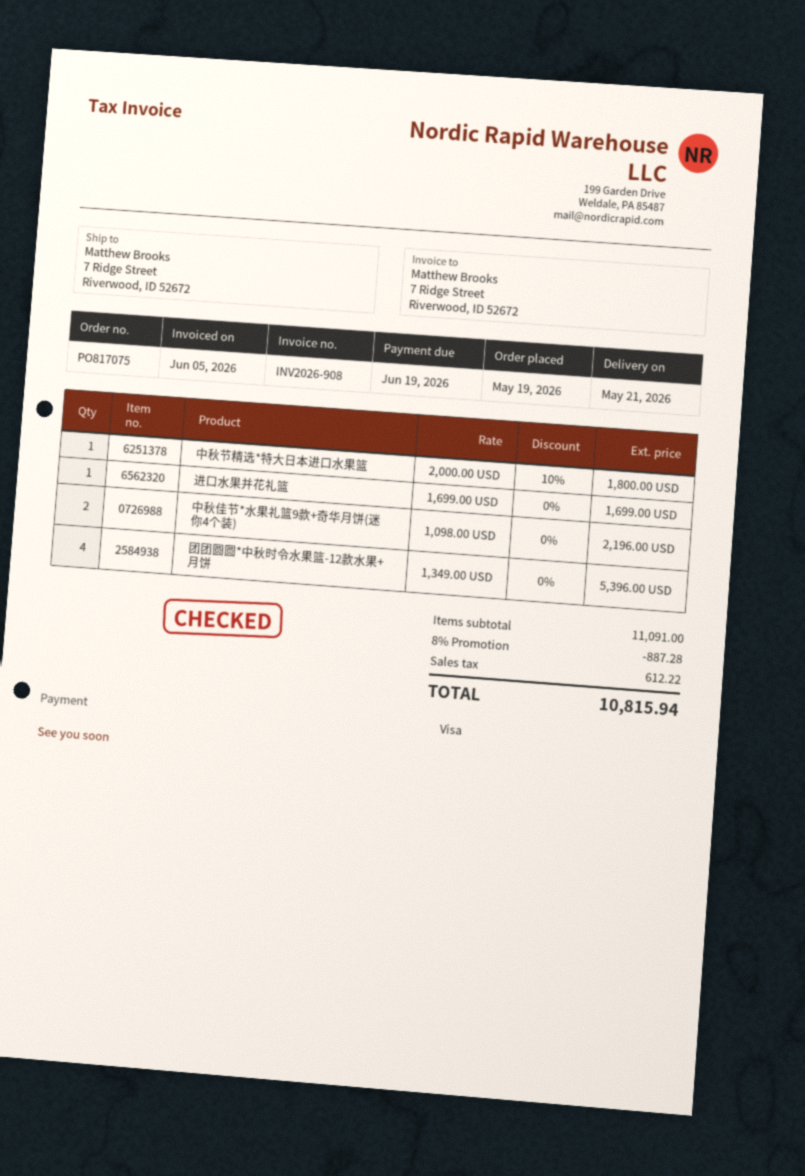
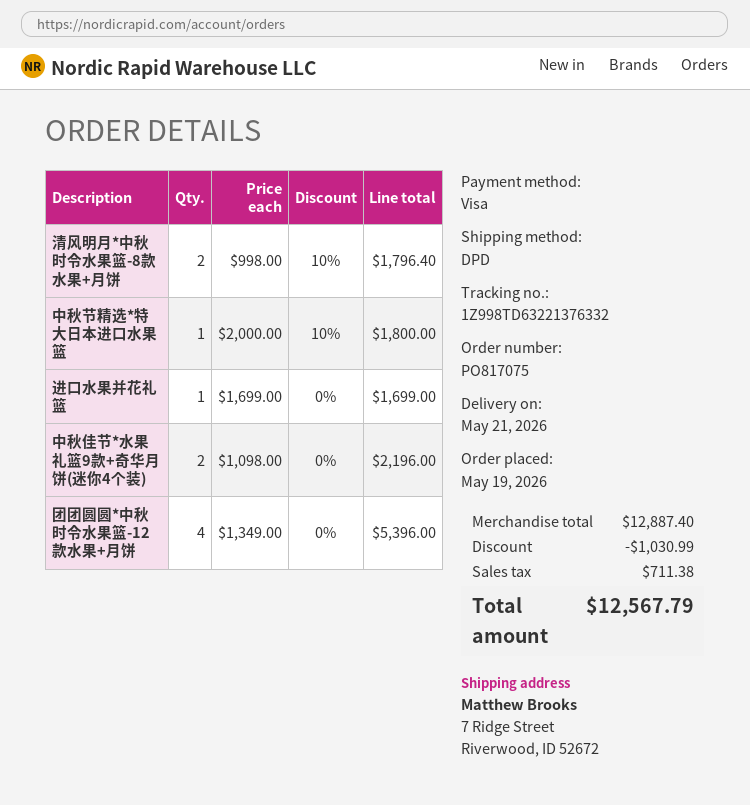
清风明月*中秋时令水果篮-8款水果+月饼: none -> 2 x 998.00 - 10% = 1796.40
subtotal: 11091.00 -> 12887.40
discount: 887.28 -> 1030.99
tax: 612.22 -> 711.38
total: 10815.94 -> 12567.79

